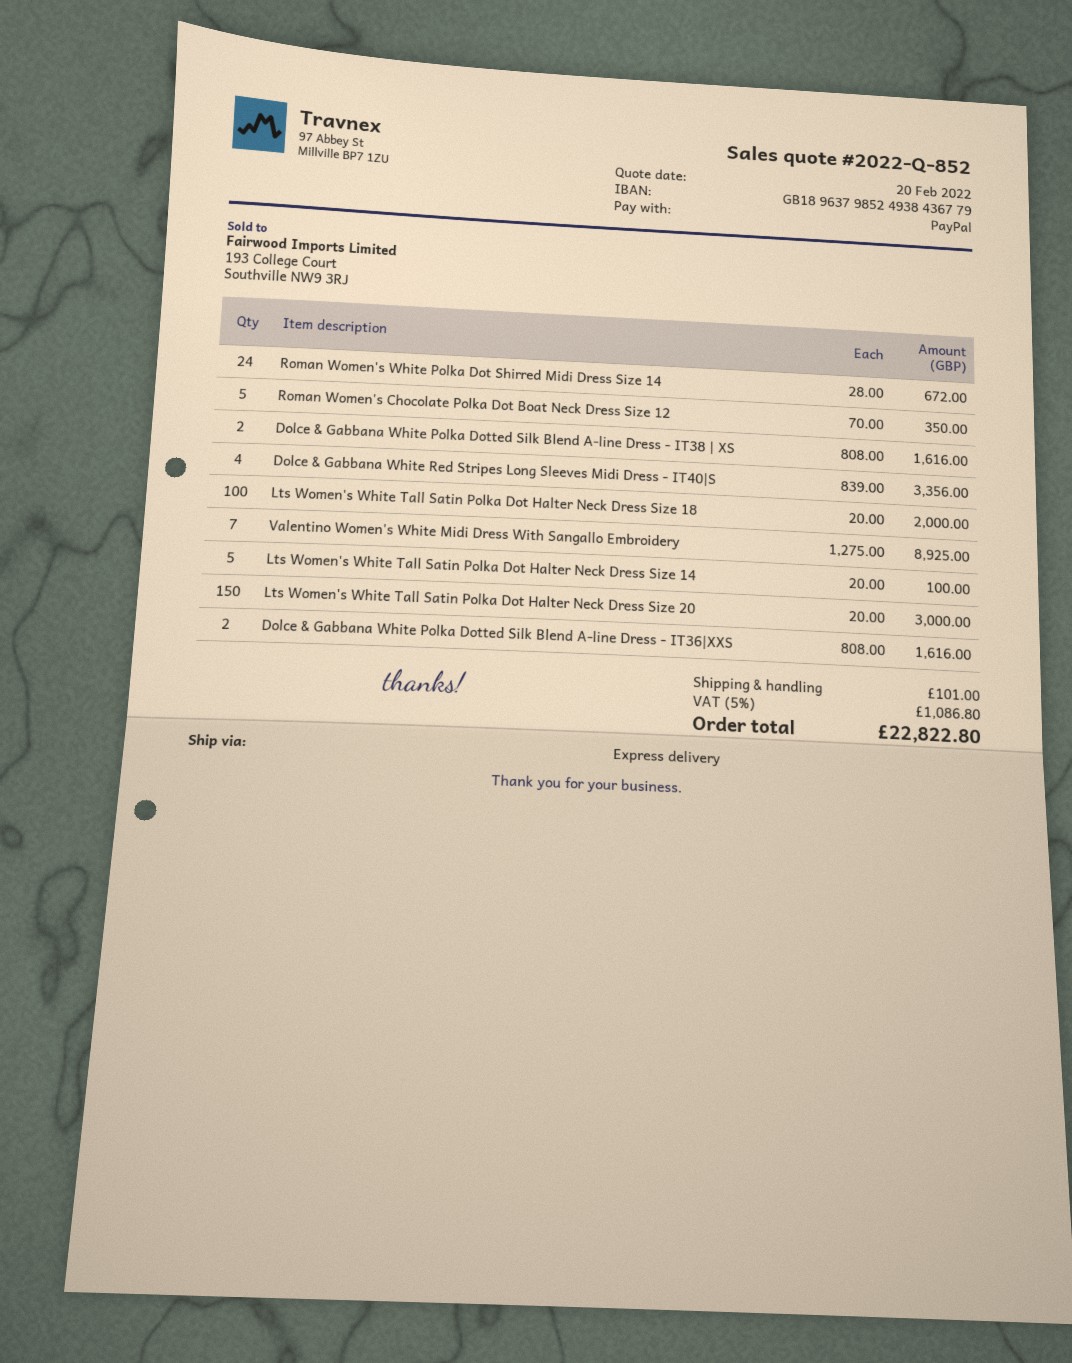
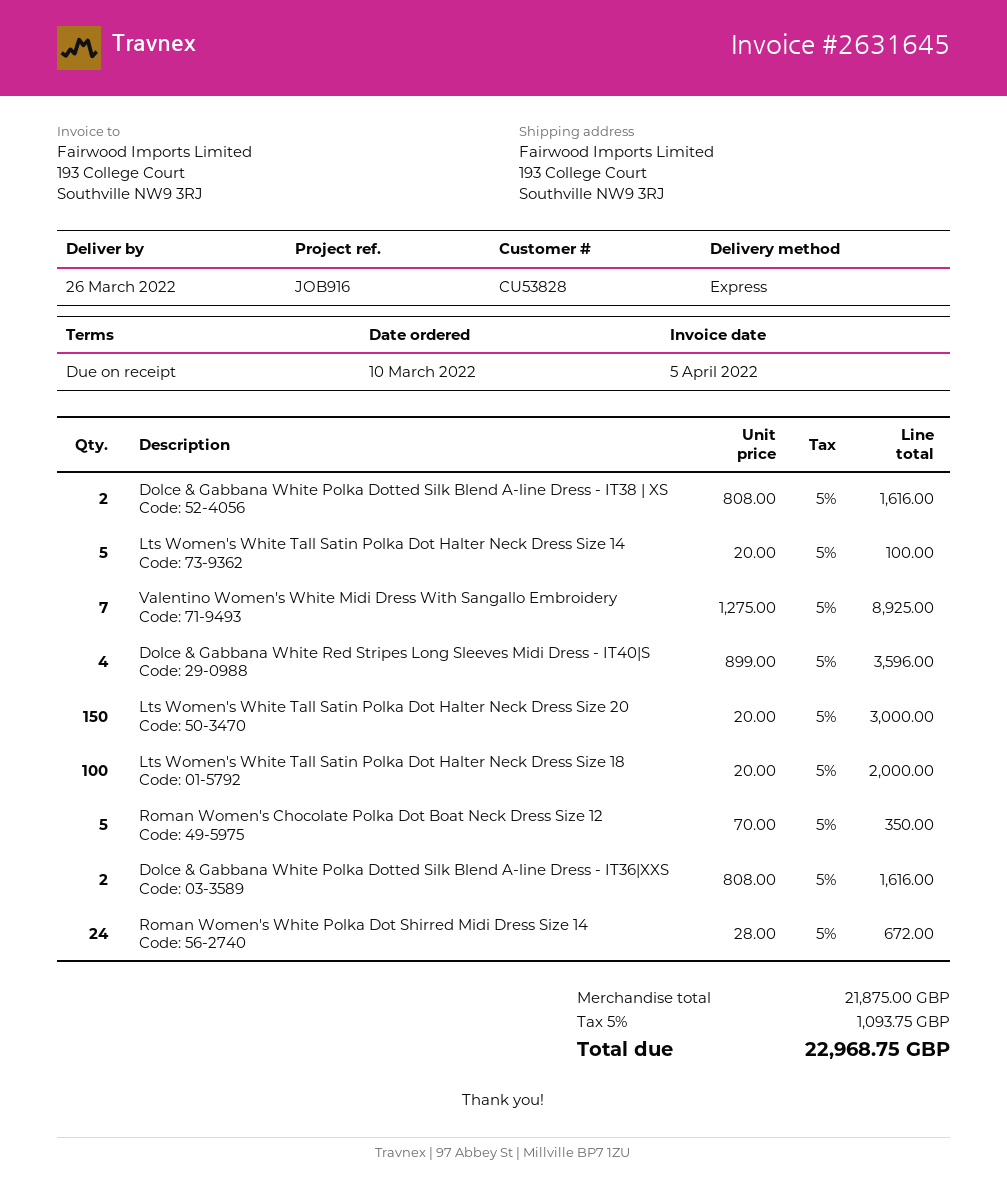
Dolce & Gabbana White Red Stripes Long Sleeves Midi Dress - IT40|S: 4 x 839.00 = 3356.00 -> 4 x 899.00 = 3596.00
shipping: 101.00 -> none
tax: 5% = 1086.80 -> 5% = 1093.75
total: 22822.80 -> 22968.75

